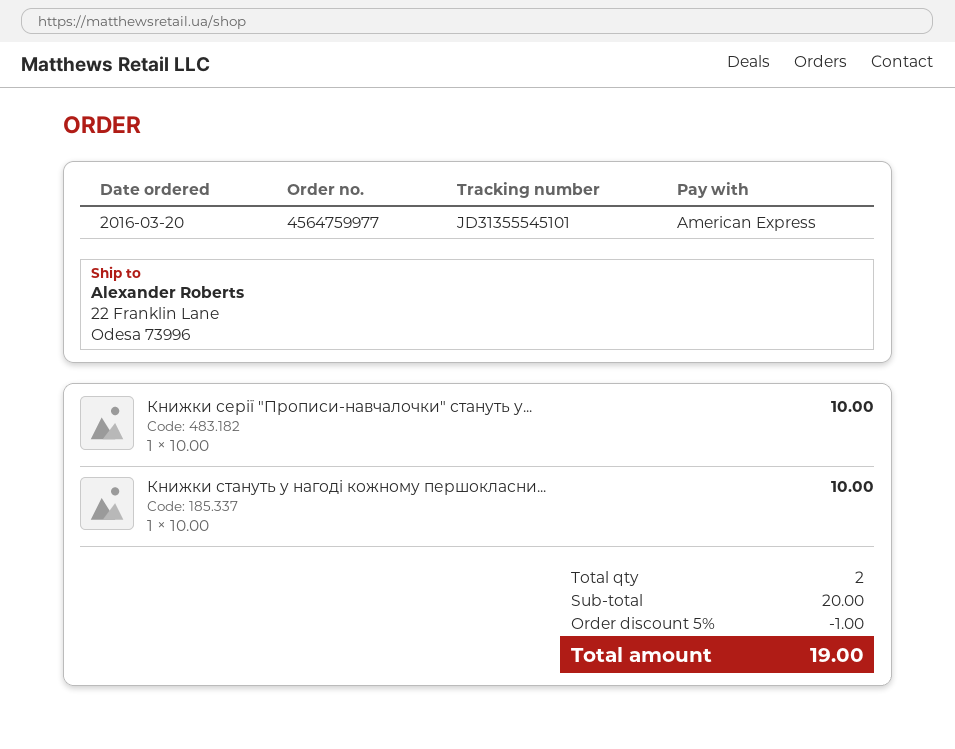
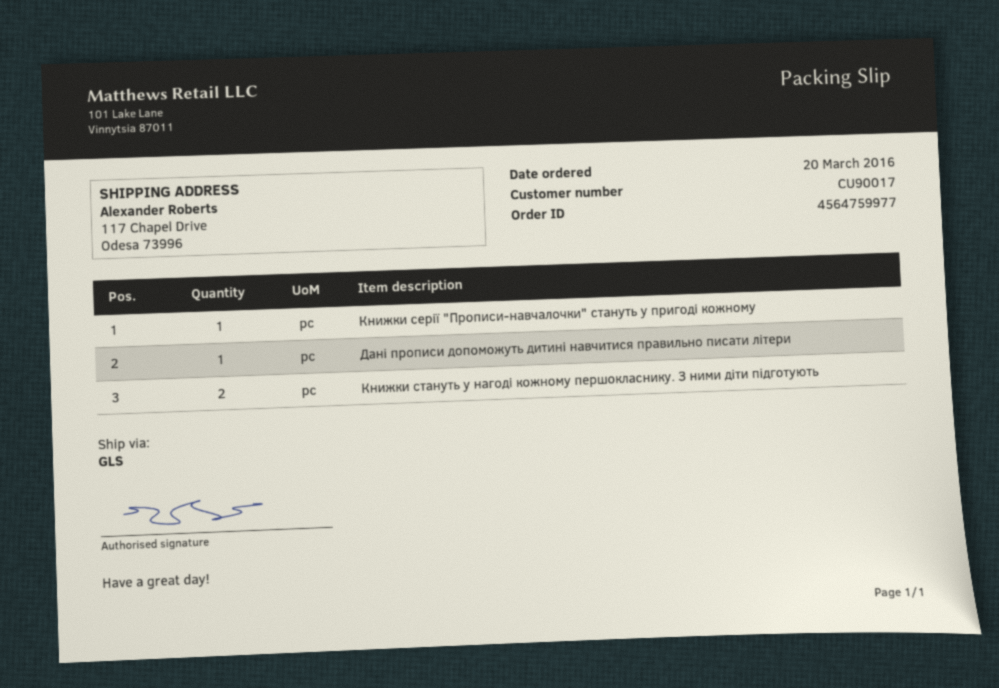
ship to: 22 Franklin Lane, Odesa 73996 -> 117 Chapel Drive, Odesa 73996
Книжки стануть у нагоді кожному першокласни...: 1 -> 2
Дані прописи допоможуть дитині навчитися правильно писати літери: none -> 1

